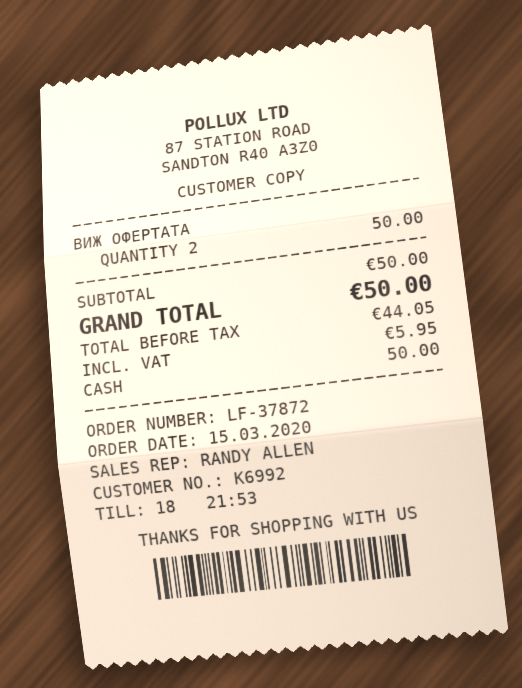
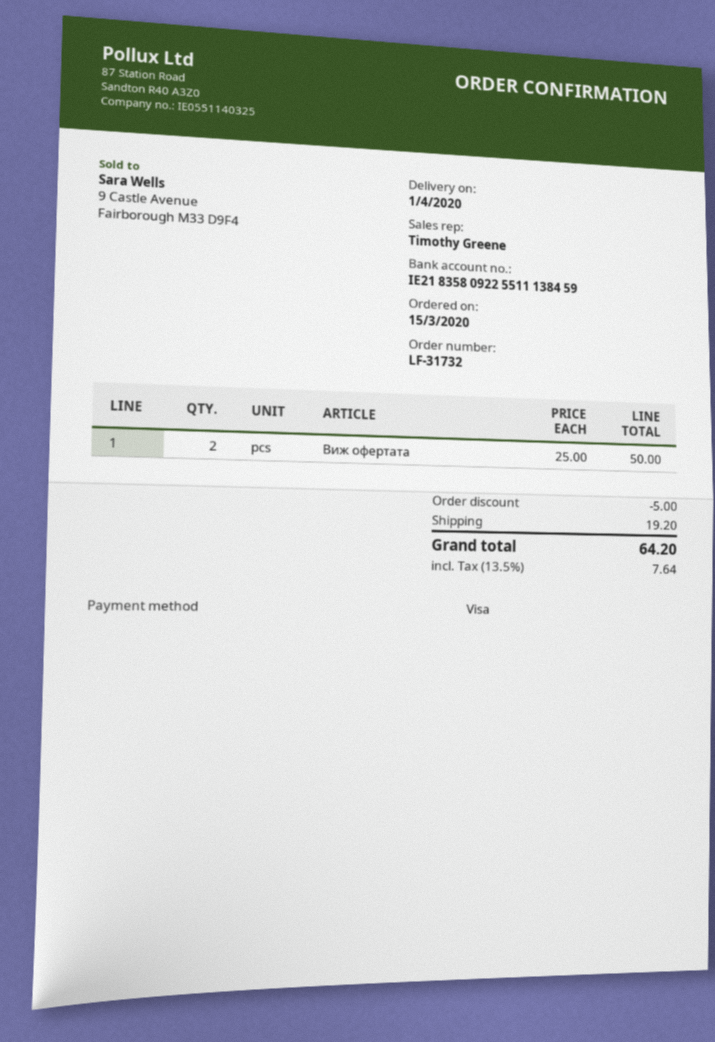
order number: LF-37872 -> LF-31732
sales rep: RANDY ALLEN -> Timothy Greene
payment method: cash -> Visa
discount: none -> 5.00
shipping: none -> 19.20
tax: 5.95 -> 7.64
total: 50.00 -> 64.20

